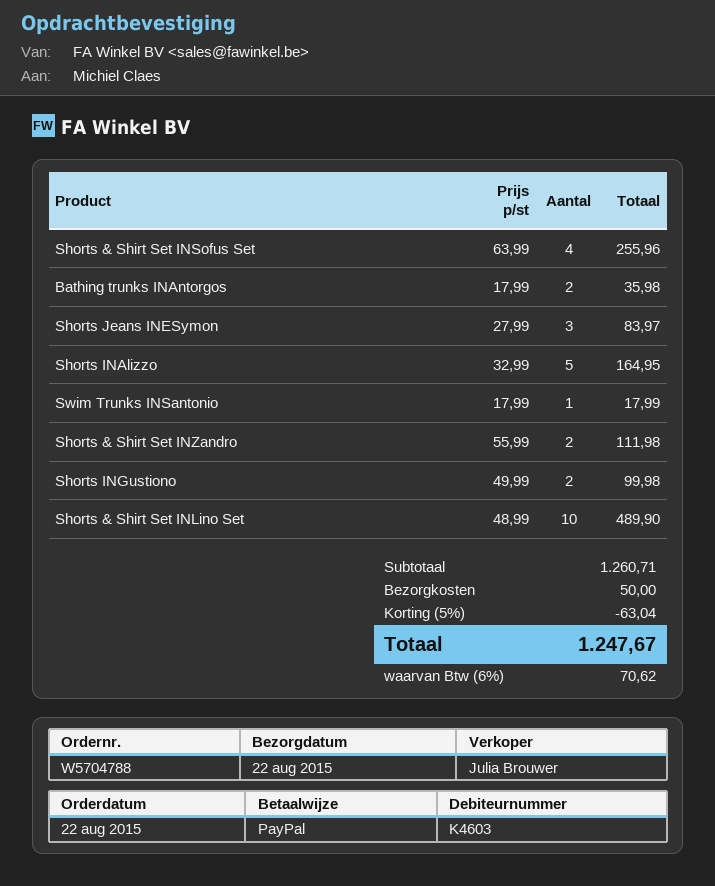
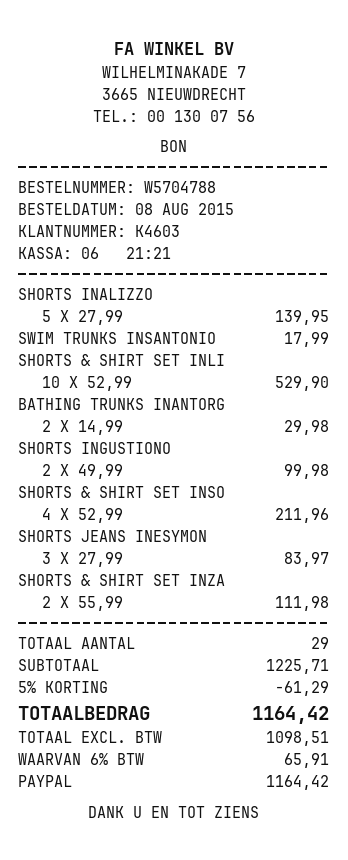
order date: 2015-08-22 -> 2015-08-08
Shorts & Shirt Set INSofus Set: 4 x 63.99 = 255.96 -> 4 x 52.99 = 211.96
Bathing trunks INAntorgos: 2 x 17.99 = 35.98 -> 2 x 14.99 = 29.98
Shorts INAlizzo: 5 x 32.99 = 164.95 -> 5 x 27.99 = 139.95
Shorts & Shirt Set INLino Set: 10 x 48.99 = 489.90 -> 10 x 52.99 = 529.90
subtotal: 1260.71 -> 1225.71
discount: 5% = 63.04 -> 5% = 61.29
shipping: 50.00 -> none
tax: 6% = 70.62 -> 6% = 65.91
total: 1247.67 -> 1164.42

